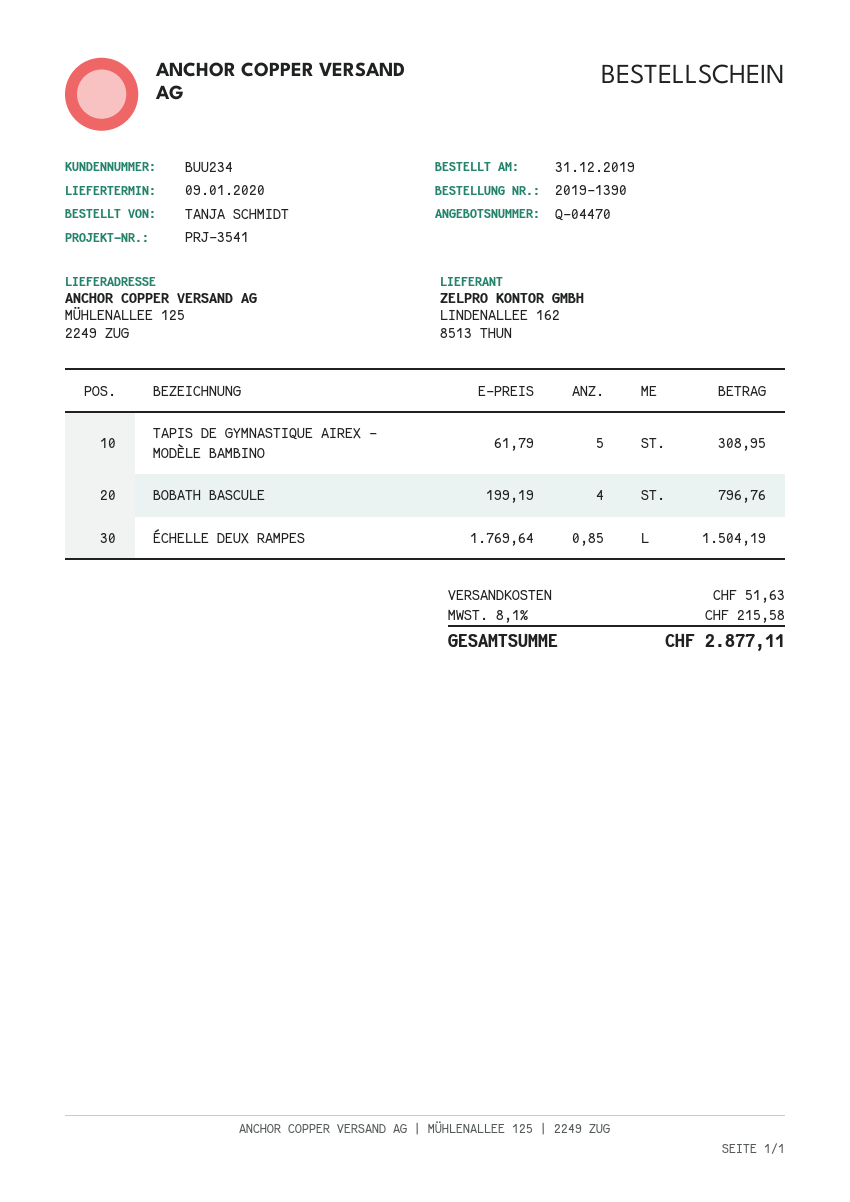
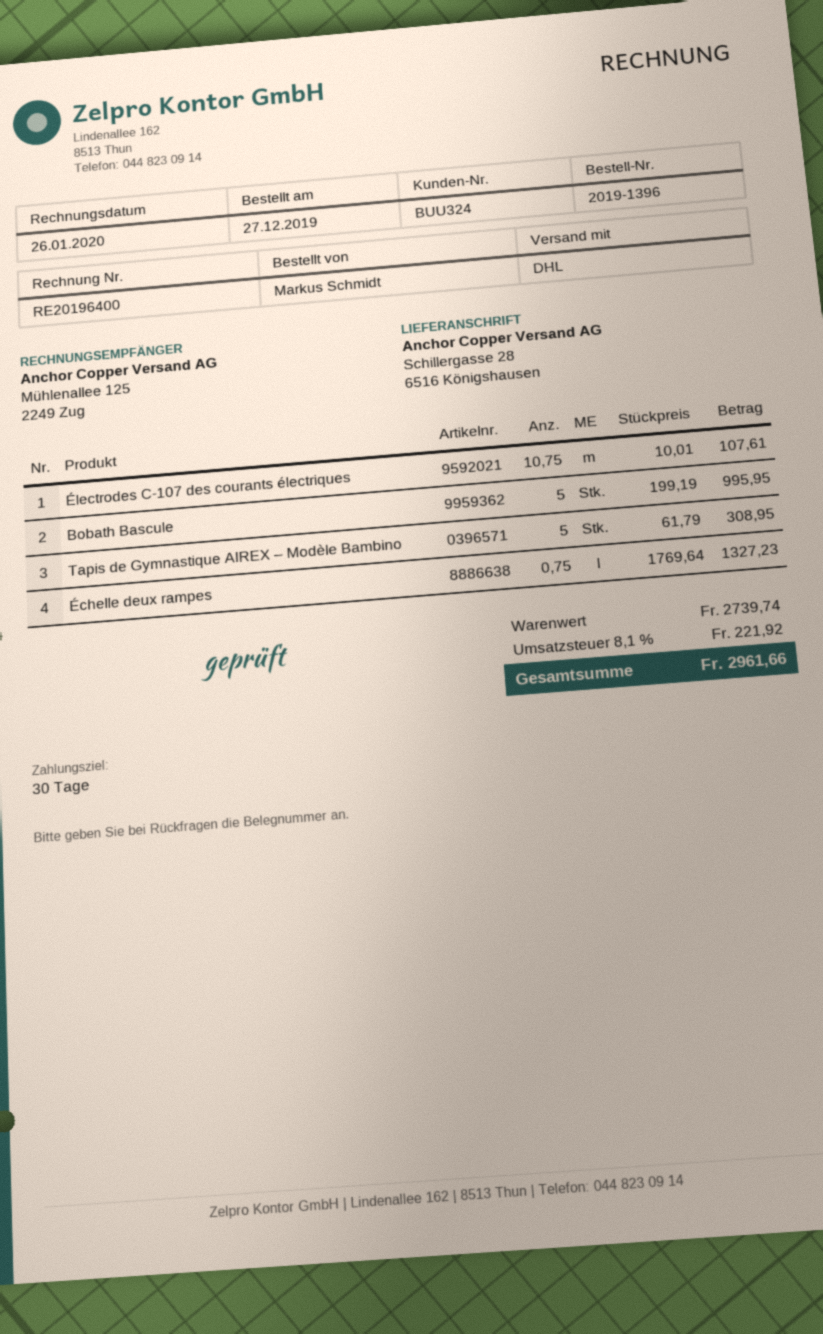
order number: 2019-1390 -> 2019-1396
order date: 2019-12-31 -> 2019-12-27
customer number: BUU234 -> BUU324
ordered by: TANJA SCHMIDT -> Markus Schmidt
ship to: MÜHLENALLEE 125, 2249 ZUG -> Schillergasse 28, 6516 Königshausen
BOBATH BASCULE: 4 x 199.19 = 796.76 -> 5 x 199.19 = 995.95
ÉCHELLE DEUX RAMPES: 0.85 x 1769.64 = 1504.19 -> 0.75 x 1769.64 = 1327.23
Électrodes C-107 des courants électriques: none -> 10.75 x 10.01 = 107.61
shipping: 51.63 -> none
tax: 8.1% = 215.58 -> 8.1% = 221.92
total: 2877.11 -> 2961.66

